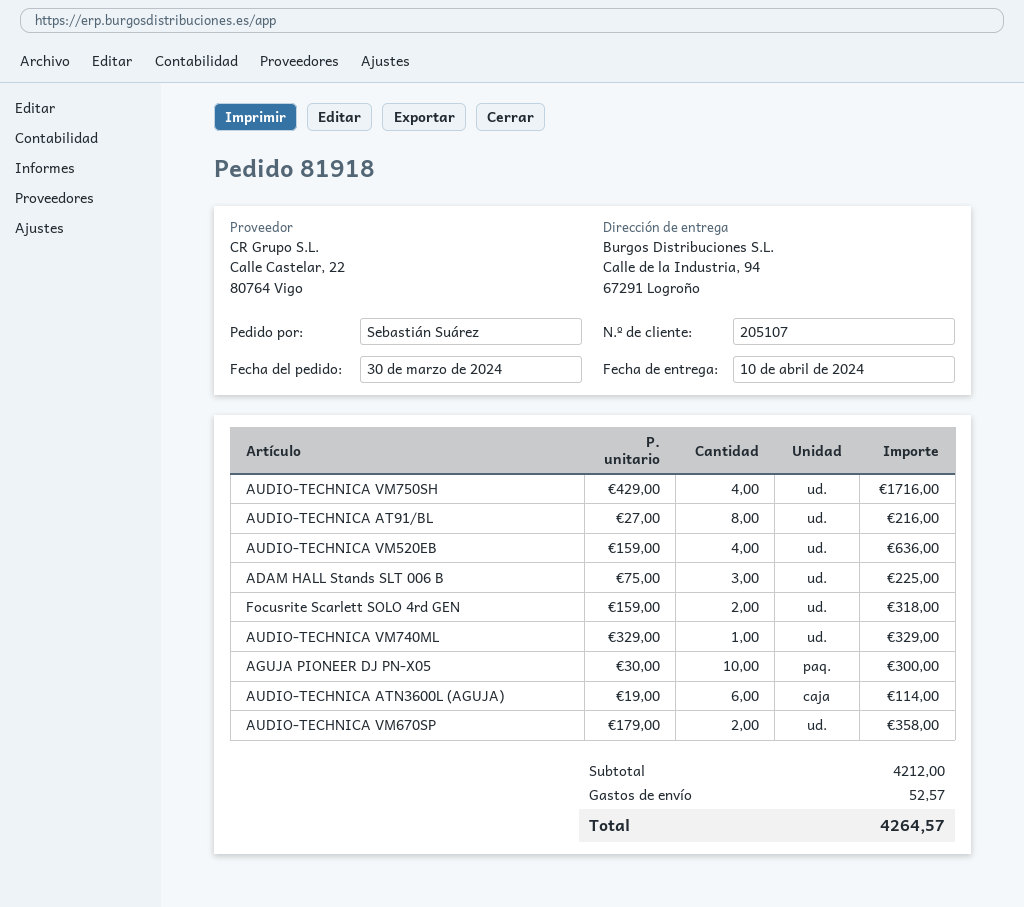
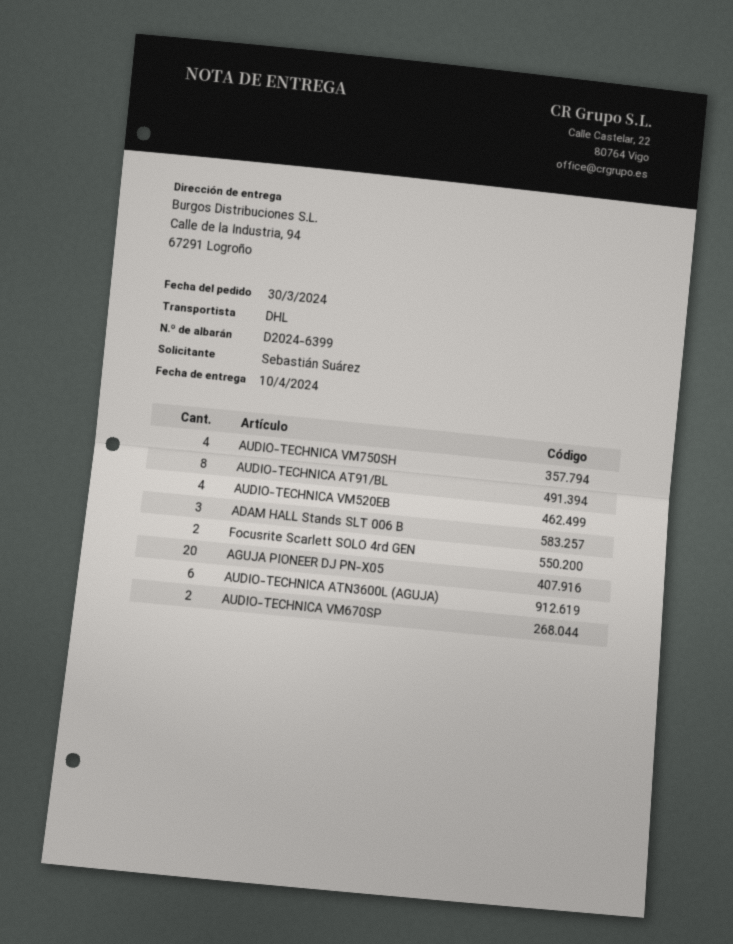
AUDIO-TECHNICA VM740ML: 1 -> none
AGUJA PIONEER DJ PN-X05: 10 -> 20

